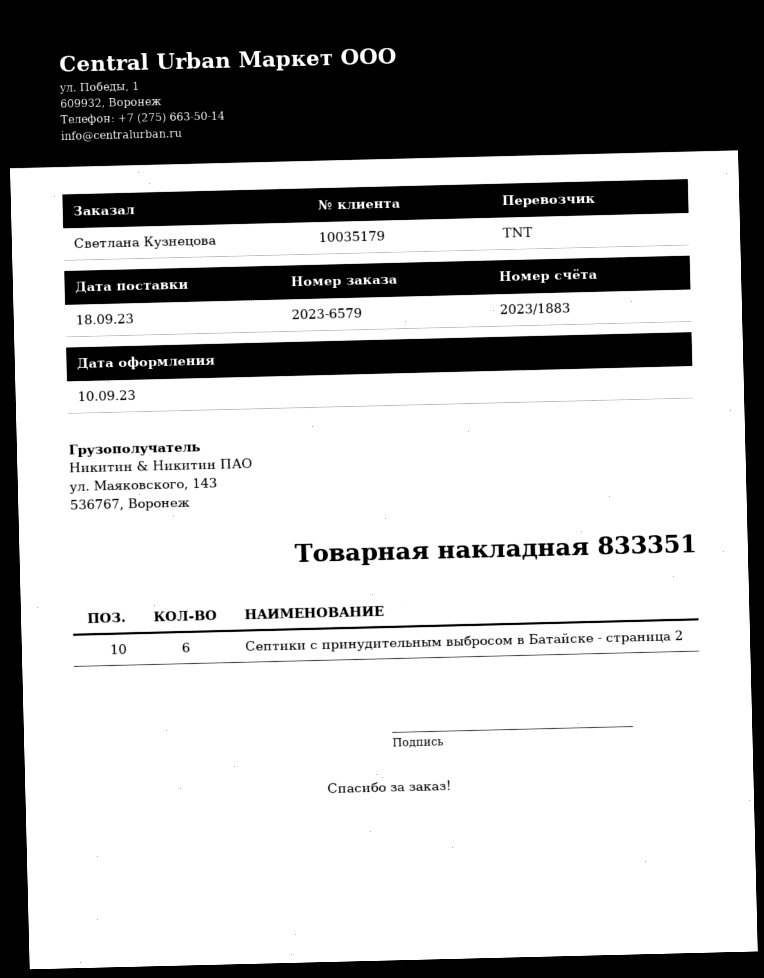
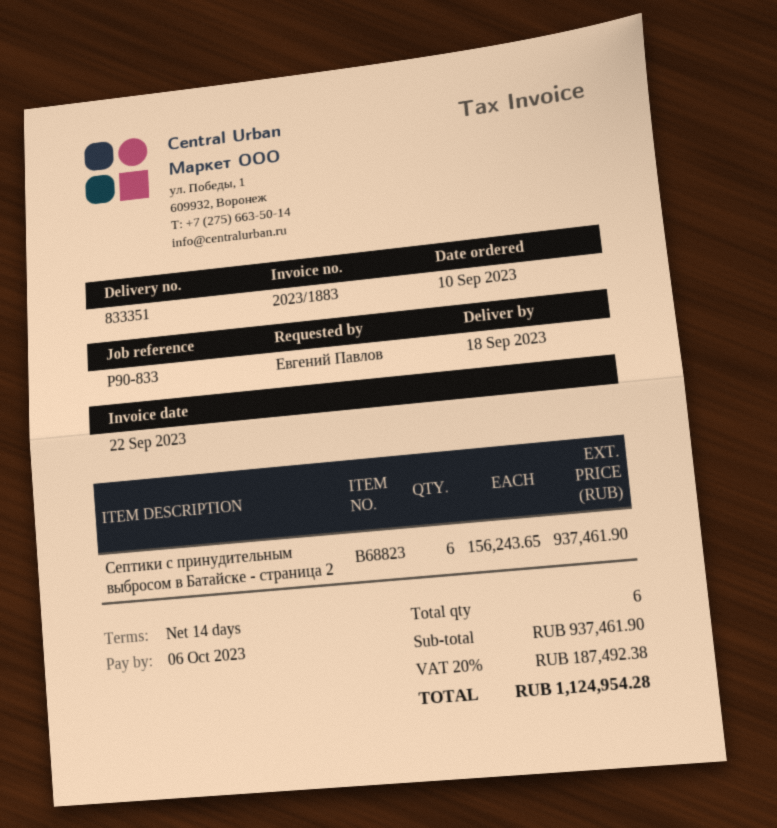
ordered by: Светлана Кузнецова -> Евгений Павлов

